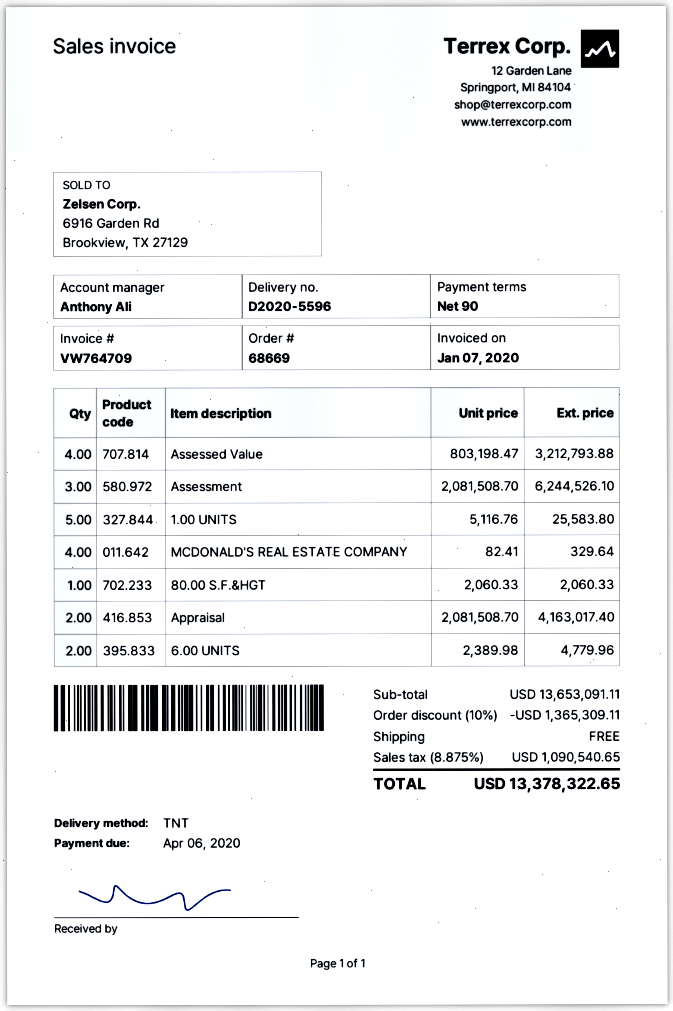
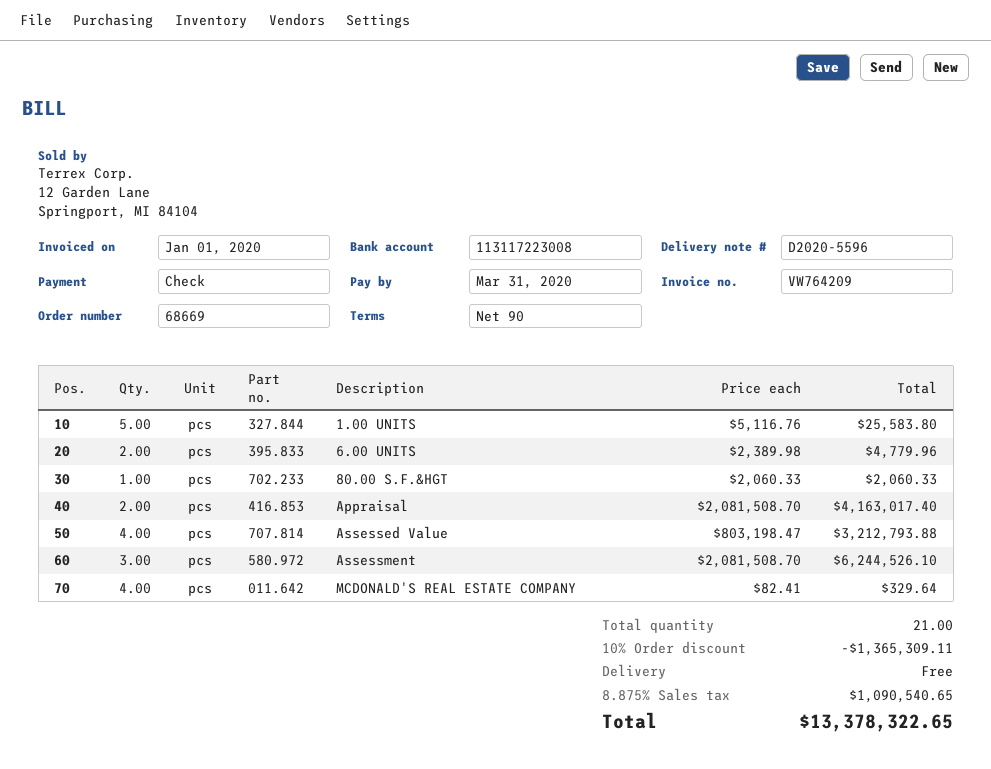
invoice number: VW764709 -> VW764209
invoice date: 2020-01-07 -> 2020-01-01
due date: 2020-04-06 -> 2020-03-31

